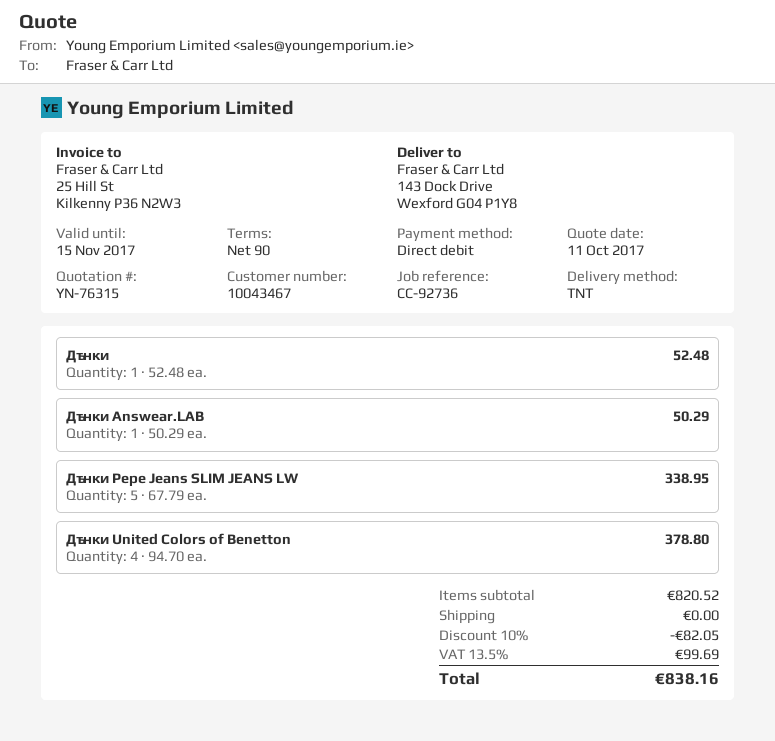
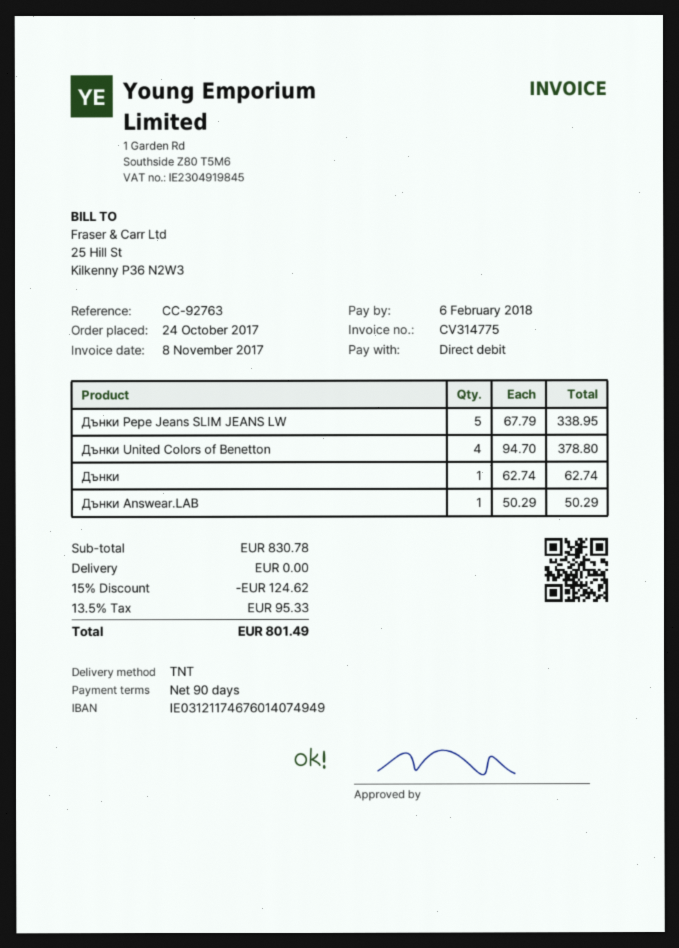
reference: CC-92736 -> CC-92763
Дънки: 1 x 52.48 = 52.48 -> 1 x 62.74 = 62.74
subtotal: 820.52 -> 830.78
discount: 10% = 82.05 -> 15% = 124.62
tax: 13.5% = 99.69 -> 13.5% = 95.33
total: 838.16 -> 801.49

